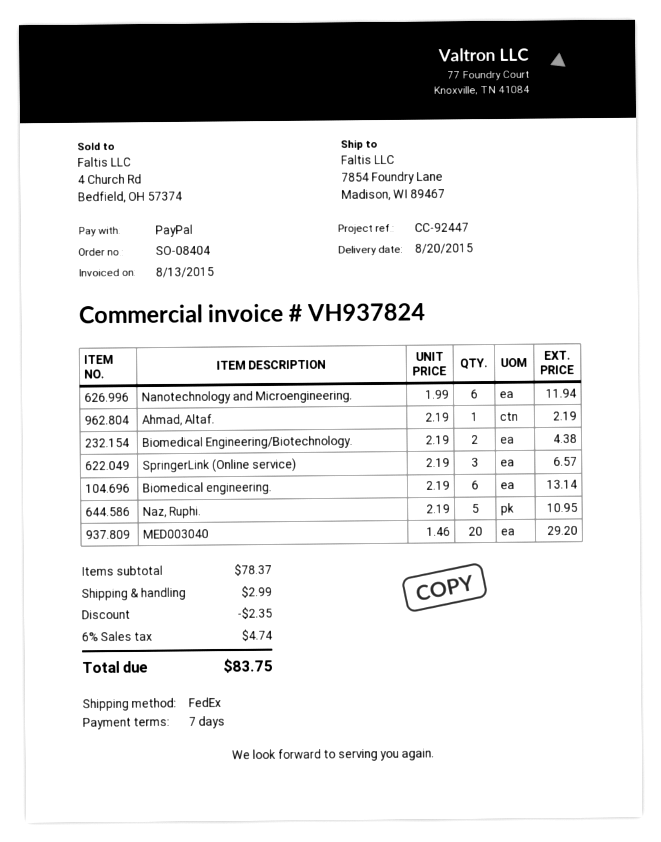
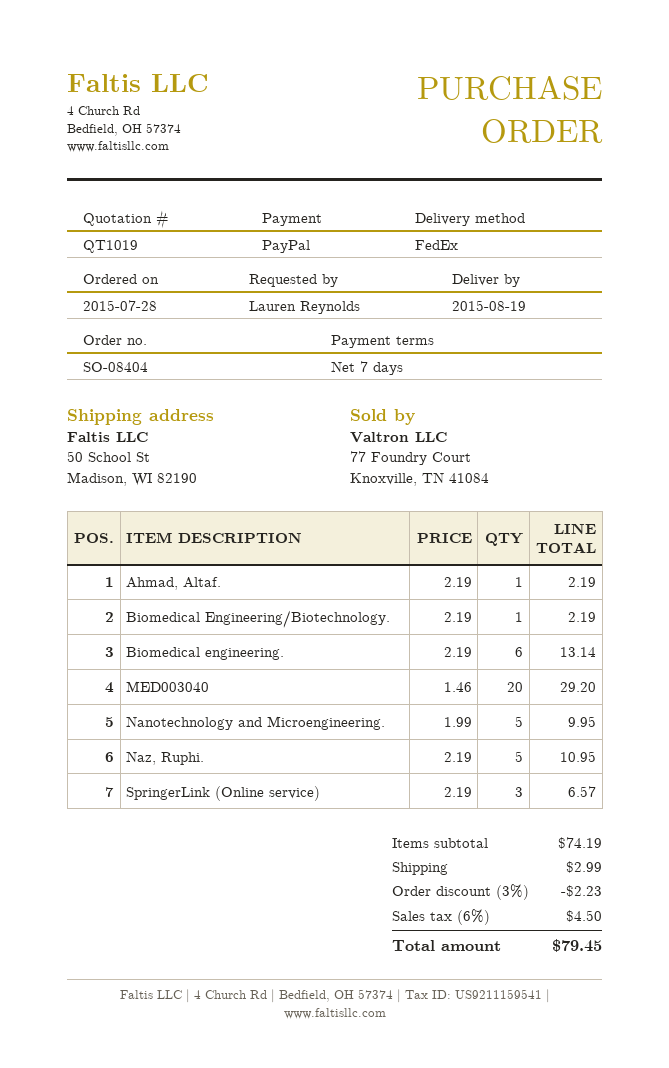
delivery date: 2015-08-20 -> 2015-08-19
ship to: 7854 Foundry Lane, Madison, WI 89467 -> 50 School St, Madison, WI 82190
Nanotechnology and Microengineering.: 6 x 1.99 = 11.94 -> 5 x 1.99 = 9.95
Biomedical Engineering/Biotechnology.: 2 x 2.19 = 4.38 -> 1 x 2.19 = 2.19
subtotal: 78.37 -> 74.19
discount: 2.35 -> 2.23
tax: 6% = 4.74 -> 6% = 4.50
total: 83.75 -> 79.45

